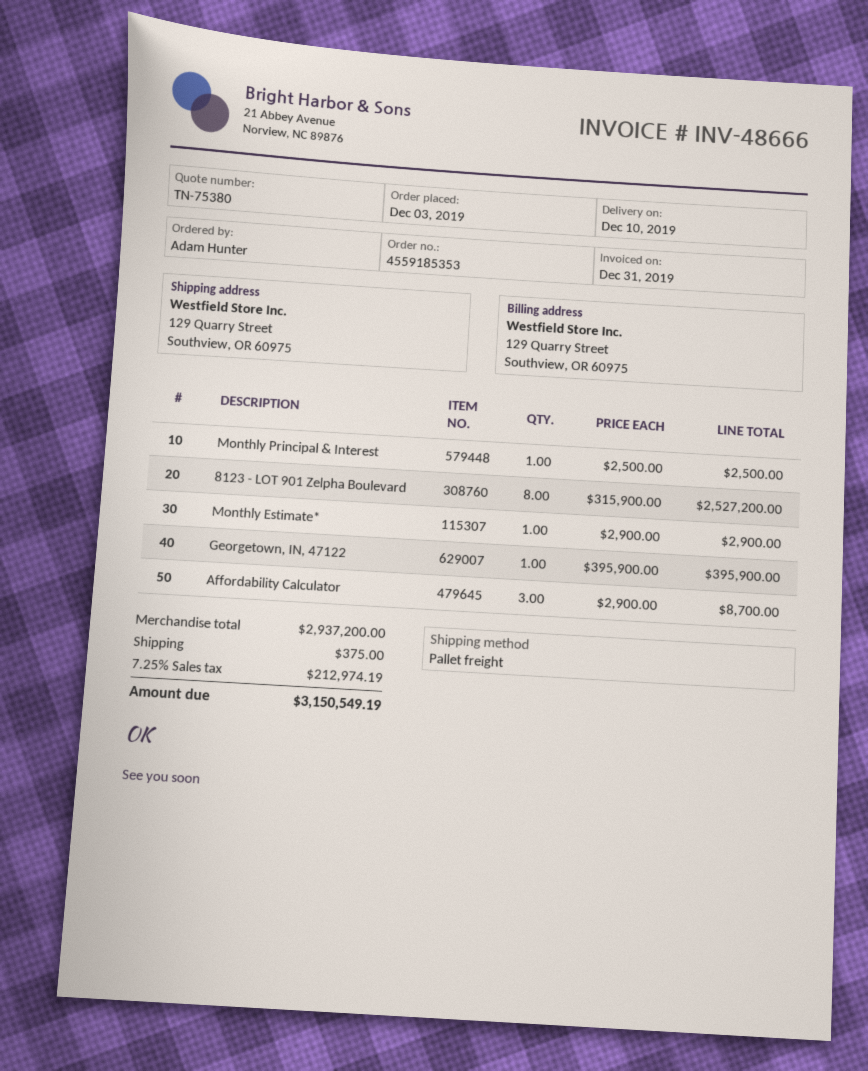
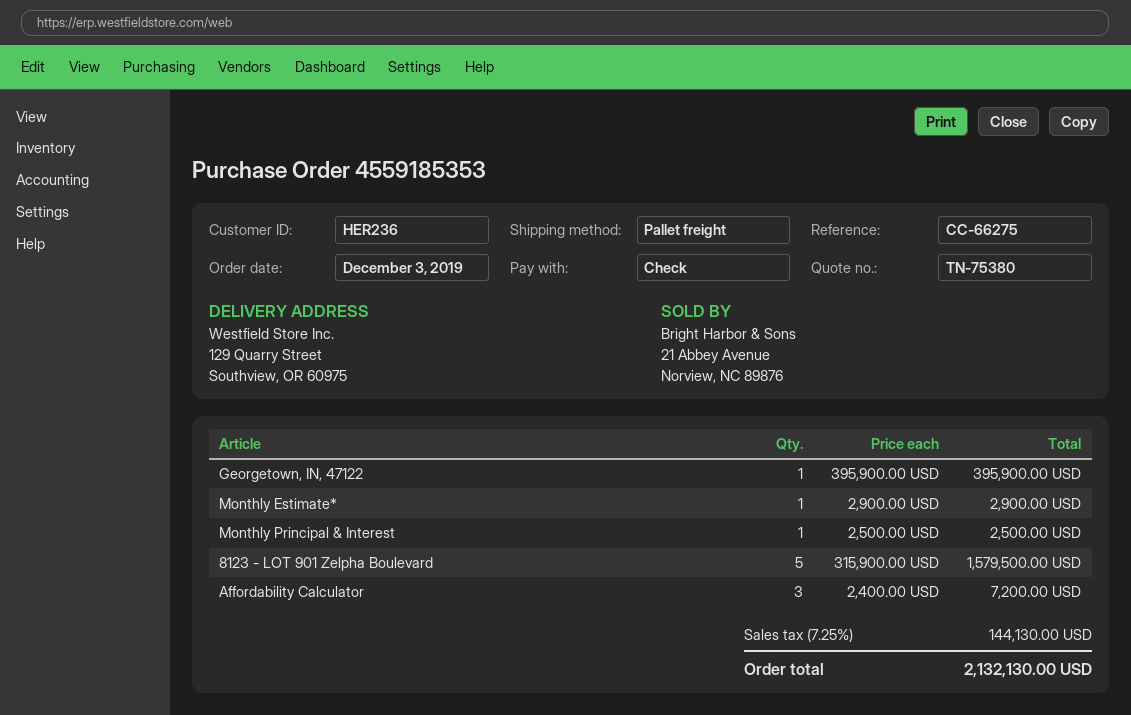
8123 - LOT 901 Zelpha Boulevard: 8 x 315900.00 = 2527200.00 -> 5 x 315900.00 = 1579500.00
Affordability Calculator: 3 x 2900.00 = 8700.00 -> 3 x 2400.00 = 7200.00
shipping: 375.00 -> none
tax: 7.25% = 212974.19 -> 7.25% = 144130.00
total: 3150549.19 -> 2132130.00

